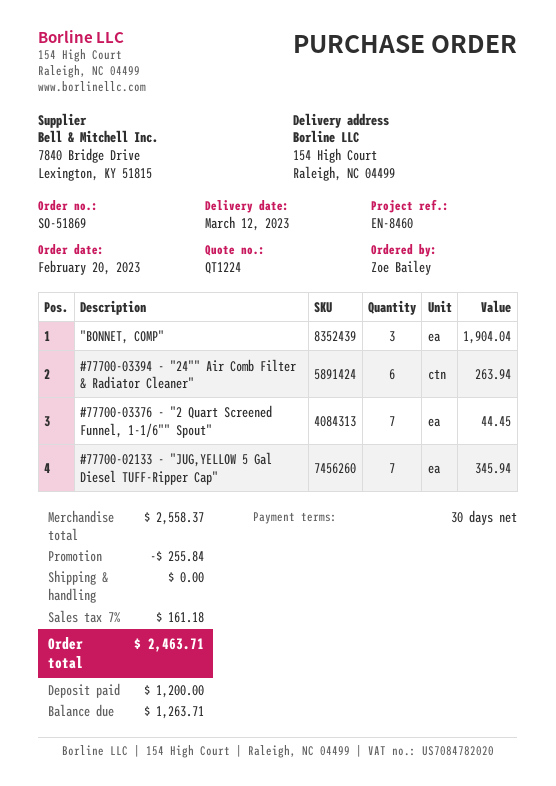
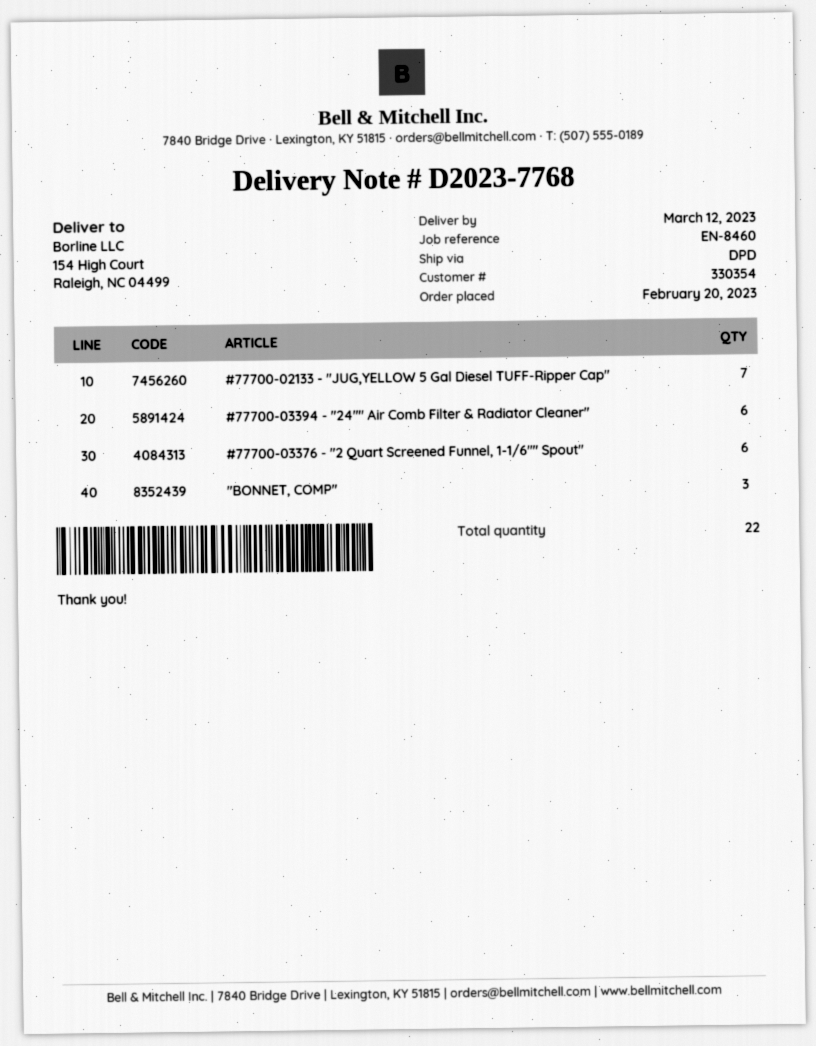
#77700-03376 - "2 Quart Screened Funnel, 1-1/6"" Spout": 7 -> 6

